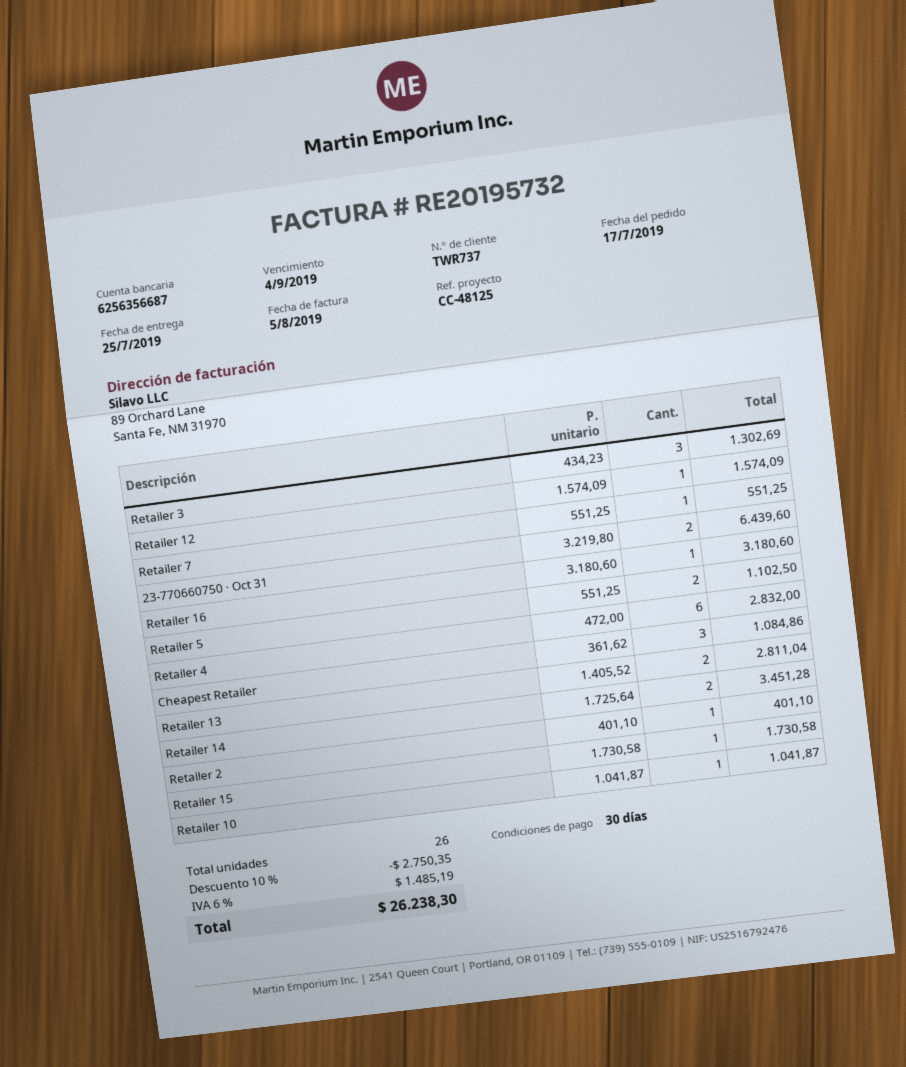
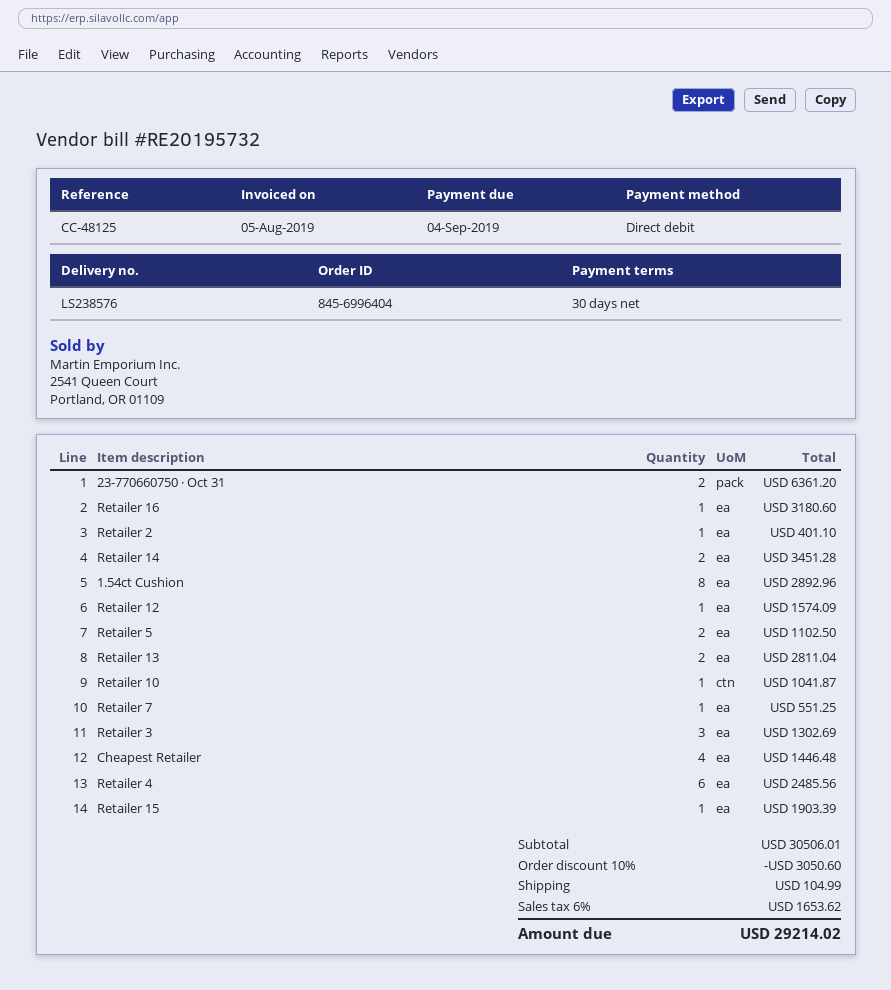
23-770660750 · Oct 31: 2 for 6439.60 -> 2 for 6361.20
Retailer 4: 6 for 2832.00 -> 6 for 2485.56
Cheapest Retailer: 3 for 1084.86 -> 4 for 1446.48
Retailer 15: 1 for 1730.58 -> 1 for 1903.39
1.54ct Cushion: none -> 8 for 2892.96
discount: 10% = 2750.35 -> 10% = 3050.60
shipping: none -> 104.99
tax: 6% = 1485.19 -> 6% = 1653.62
total: 26238.30 -> 29214.02

